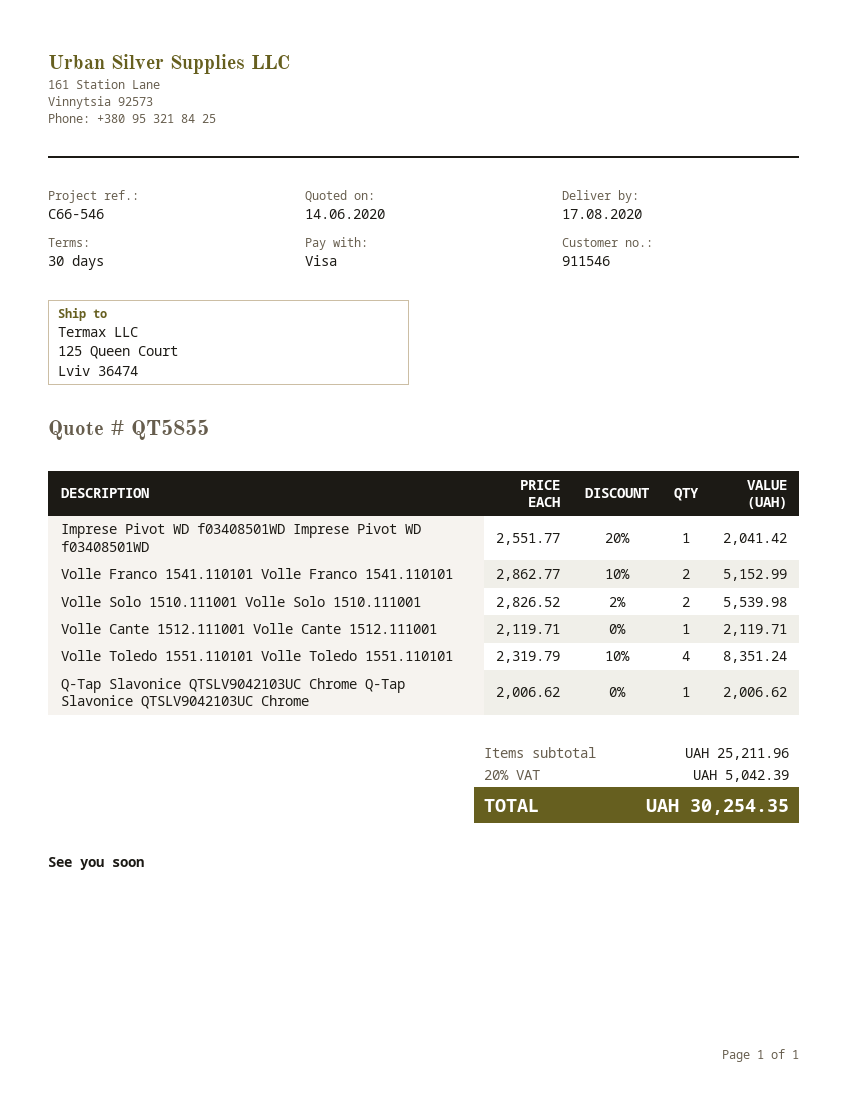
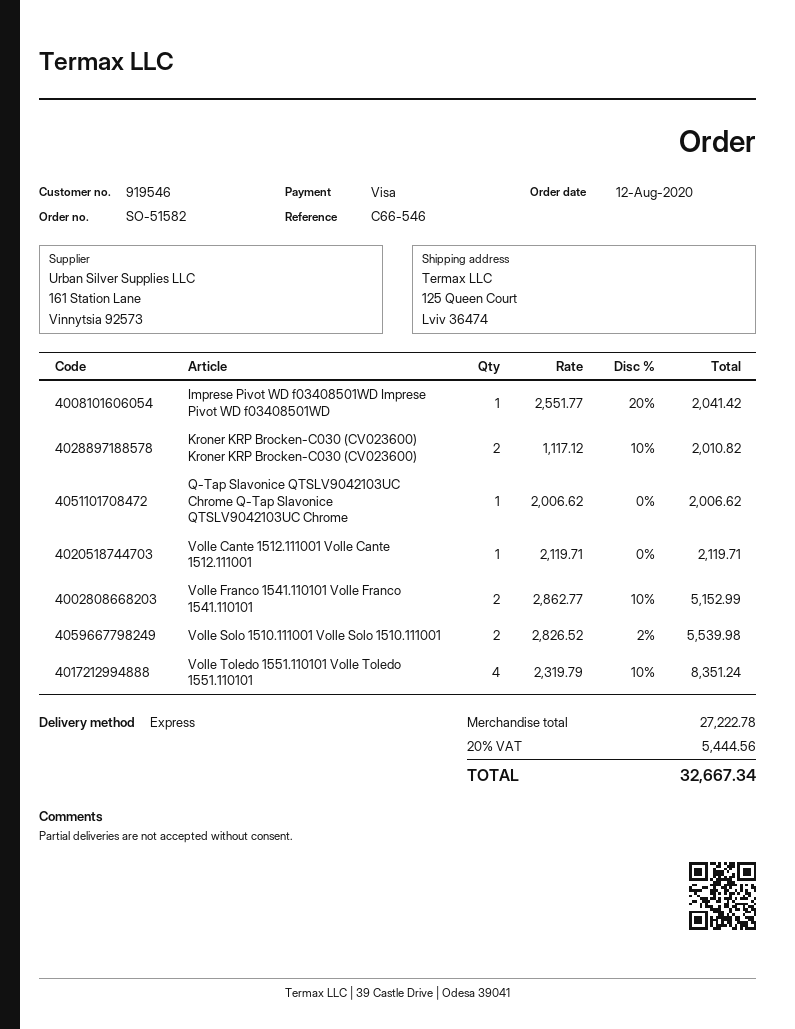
customer number: 911546 -> 919546
Kroner KRP Brocken-C030 (CV023600) Kroner KRP Brocken-C030 (CV023600): none -> 2 x 1117.12 - 10% = 2010.82
subtotal: 25211.96 -> 27222.78
tax: 20% = 5042.39 -> 20% = 5444.56
total: 30254.35 -> 32667.34

